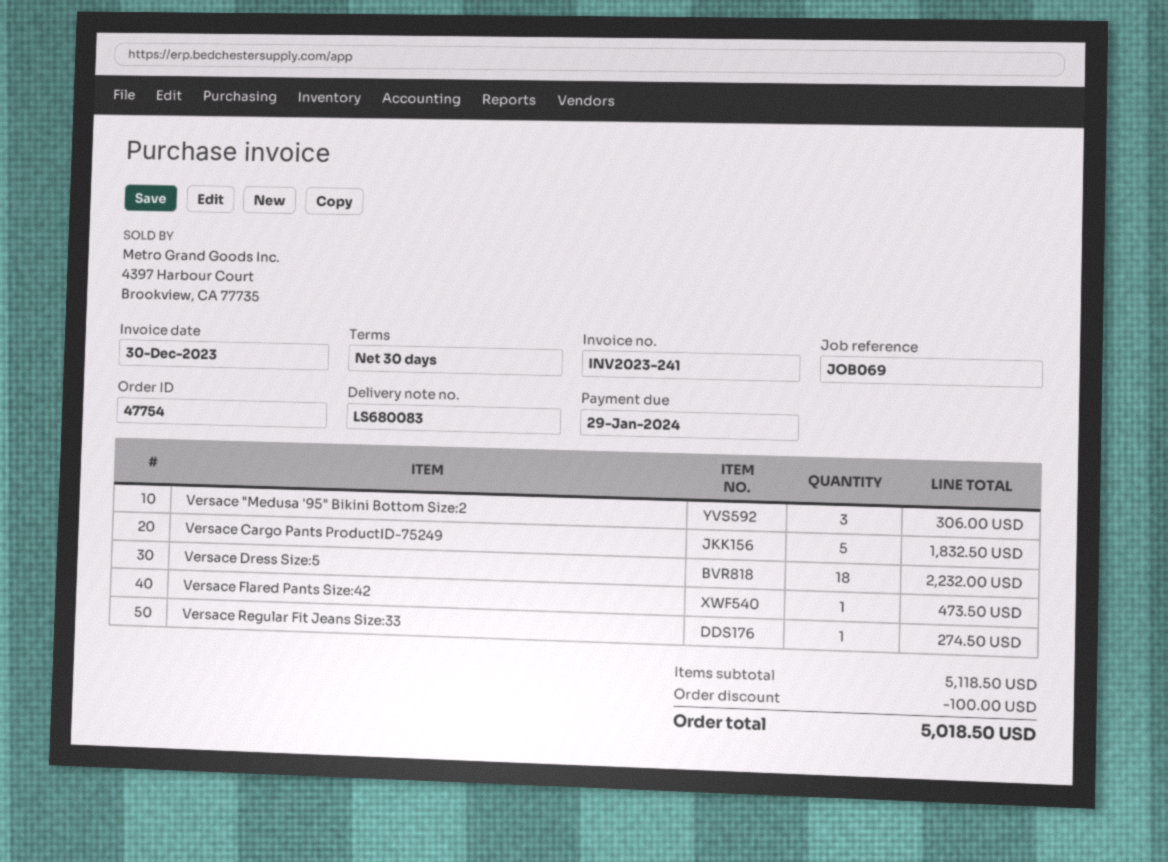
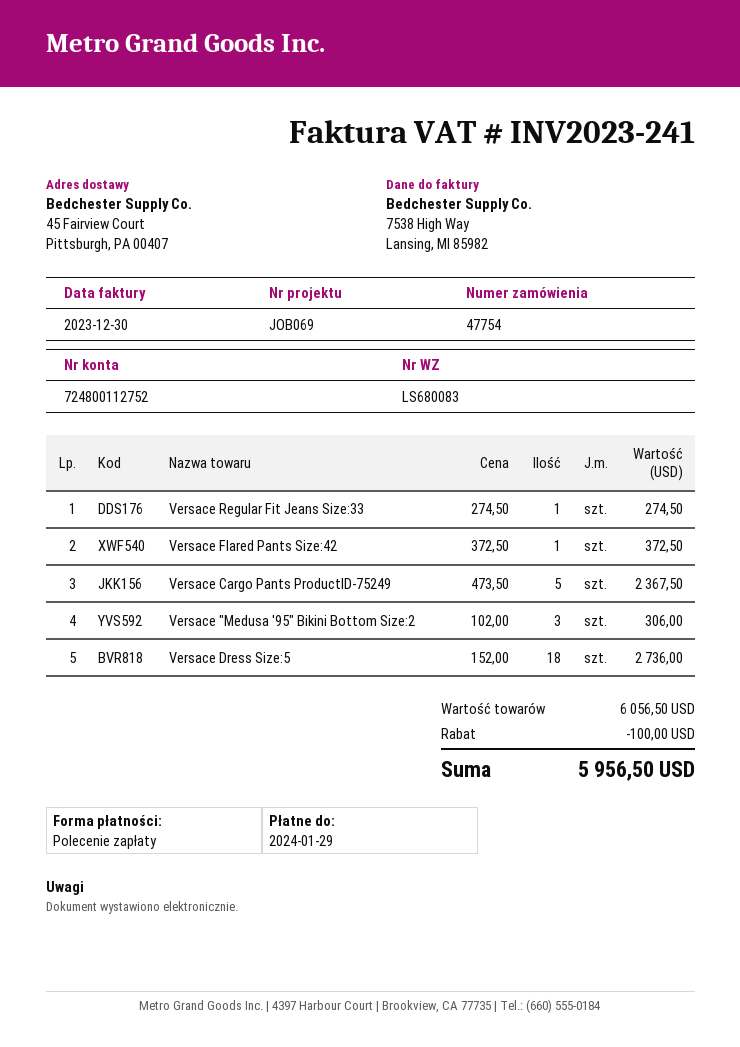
Versace Cargo Pants ProductID-75249: 5 for 1832.50 -> 5 for 2367.50
Versace Dress Size:5: 18 for 2232.00 -> 18 for 2736.00
Versace Flared Pants Size:42: 1 for 473.50 -> 1 for 372.50
subtotal: 5118.50 -> 6056.50
total: 5018.50 -> 5956.50

